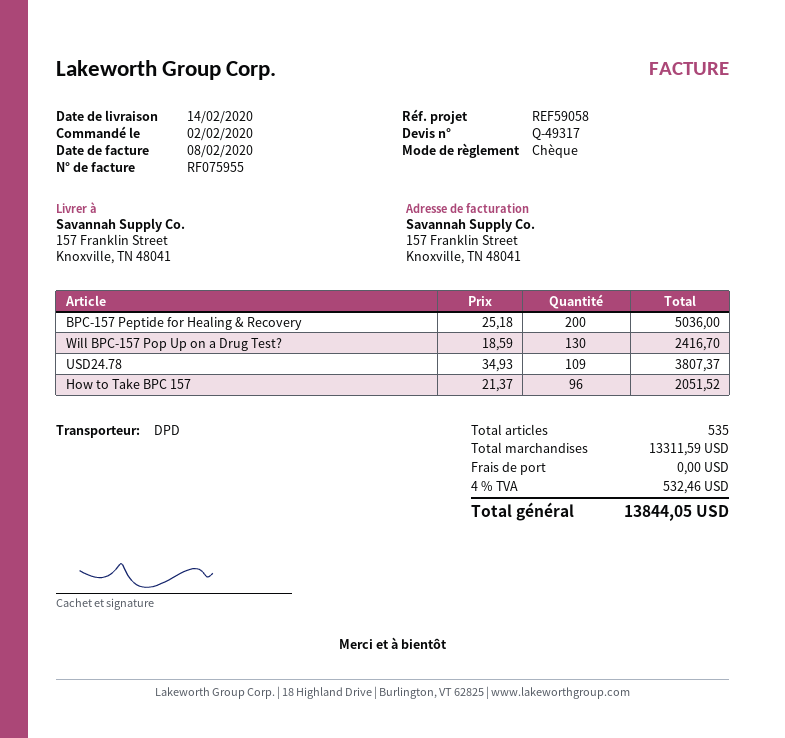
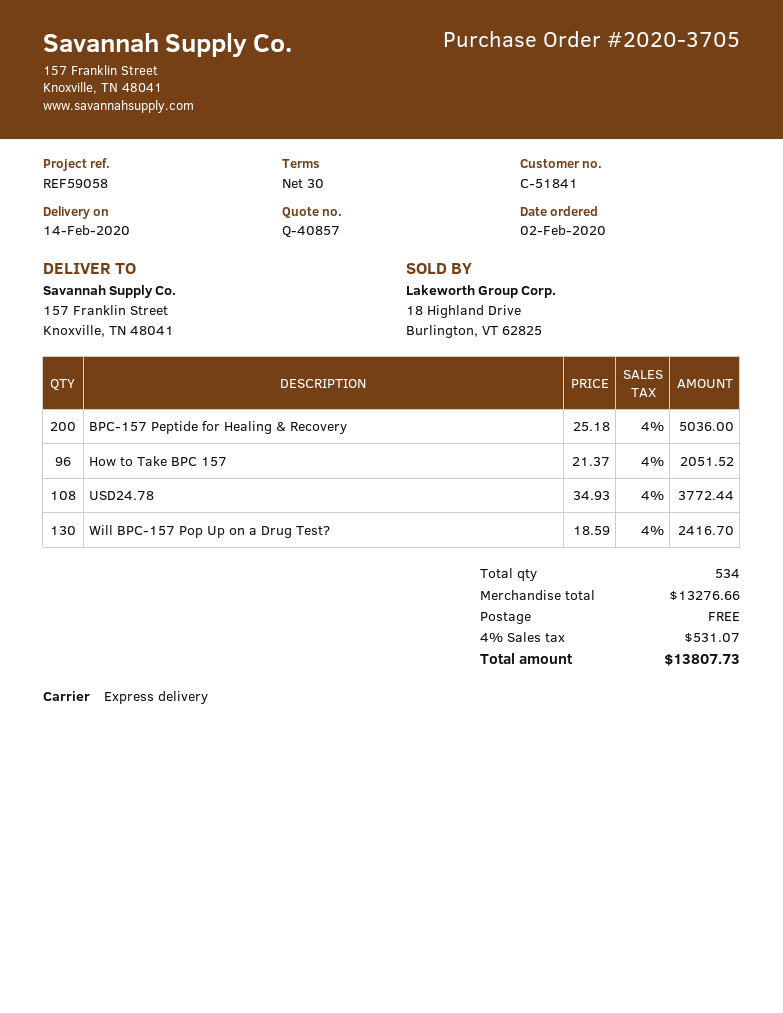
quote number: Q-49317 -> Q-40857
shipping method: DPD -> express
USD24.78: 109 x 34.93 = 3807.37 -> 108 x 34.93 = 3772.44
total quantity: 535 -> 534
subtotal: 13311.59 -> 13276.66
tax: 4% = 532.46 -> 4% = 531.07
total: 13844.05 -> 13807.73

